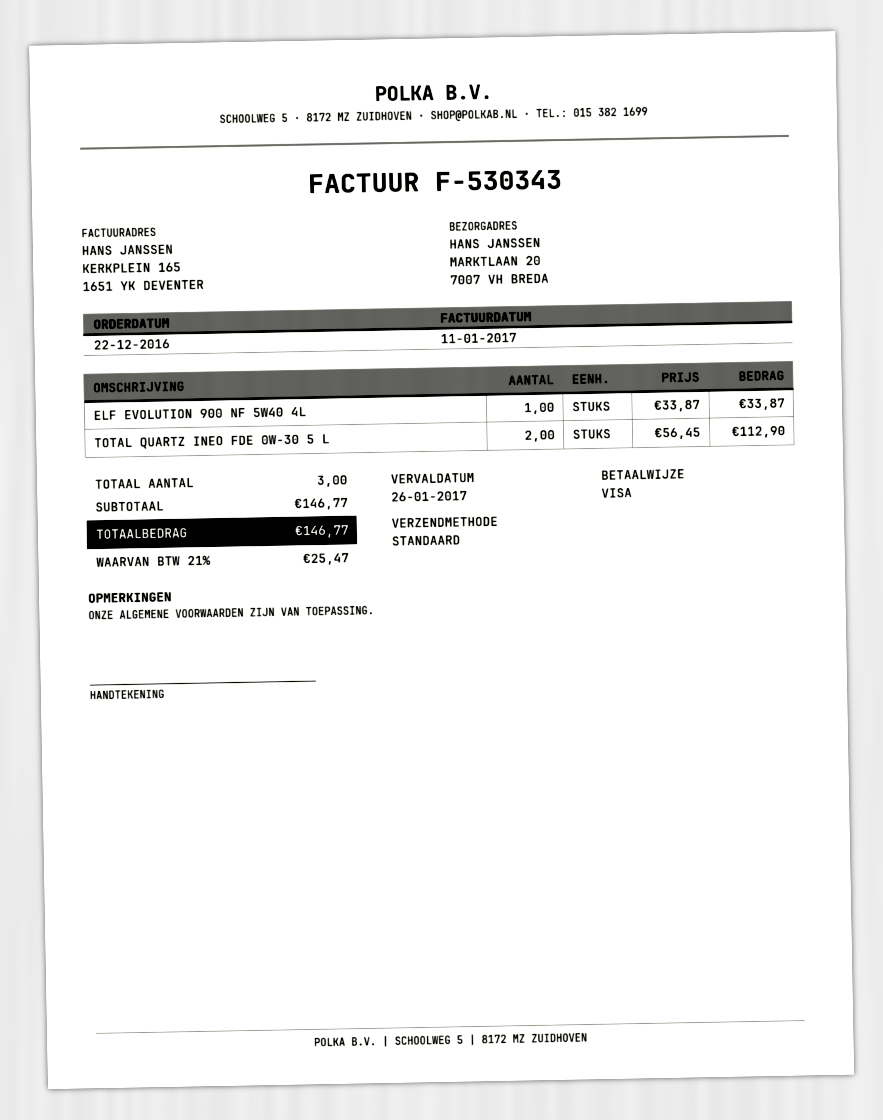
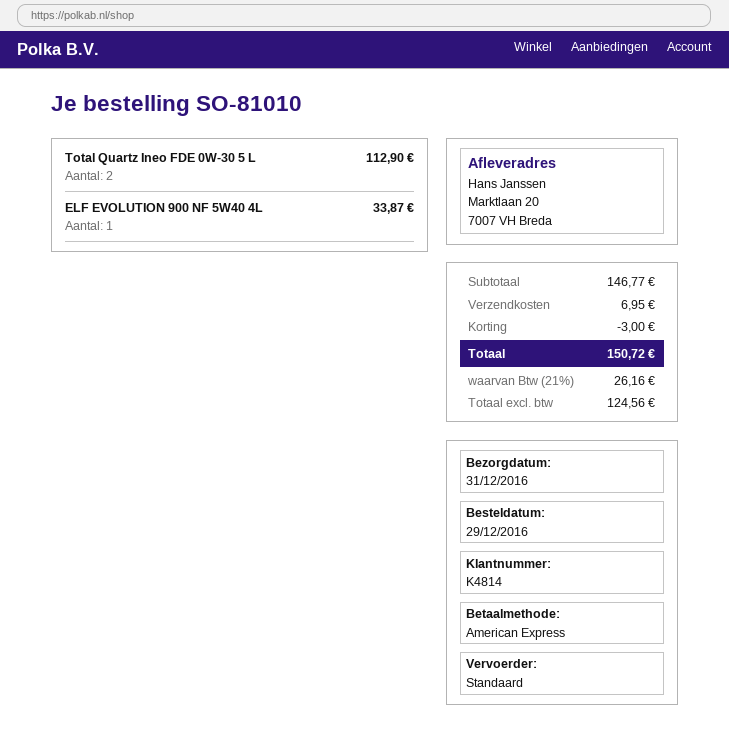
order date: 2016-12-22 -> 2016-12-29
payment method: Visa -> American Express
discount: none -> 3.00
shipping: none -> 6.95
tax: 21% = 25.47 -> 21% = 26.16
total: 146.77 -> 150.72

